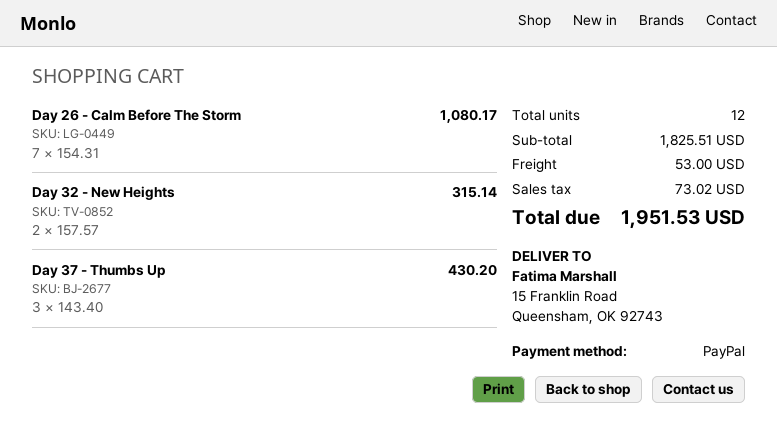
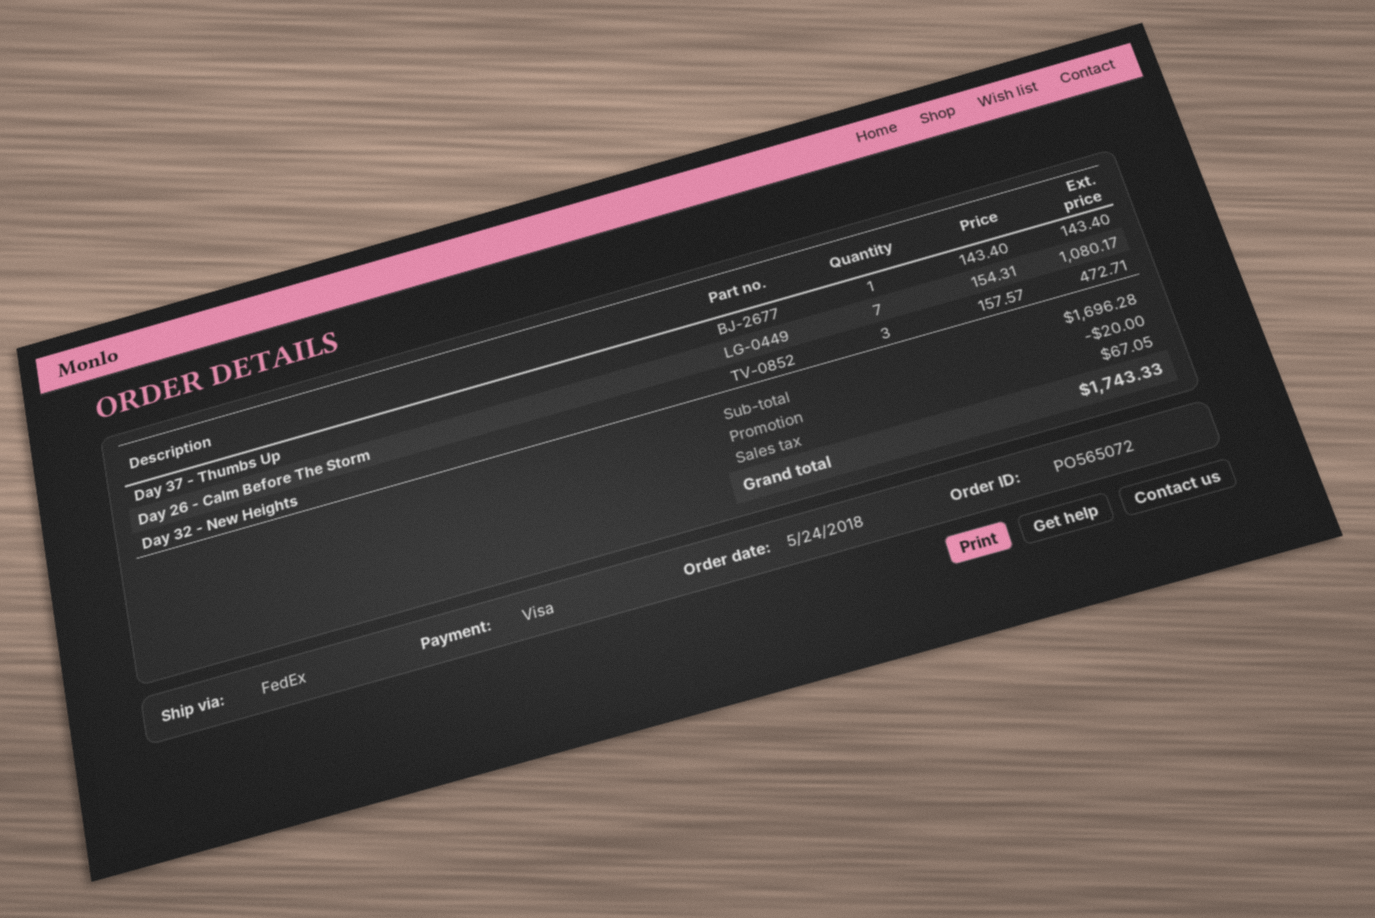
payment method: PayPal -> Visa
Day 32 - New Heights: 2 x 157.57 = 315.14 -> 3 x 157.57 = 472.71
Day 37 - Thumbs Up: 3 x 143.40 = 430.20 -> 1 x 143.40 = 143.40
subtotal: 1825.51 -> 1696.28
discount: none -> 20.00
shipping: 53.00 -> none
tax: 73.02 -> 67.05
total: 1951.53 -> 1743.33

